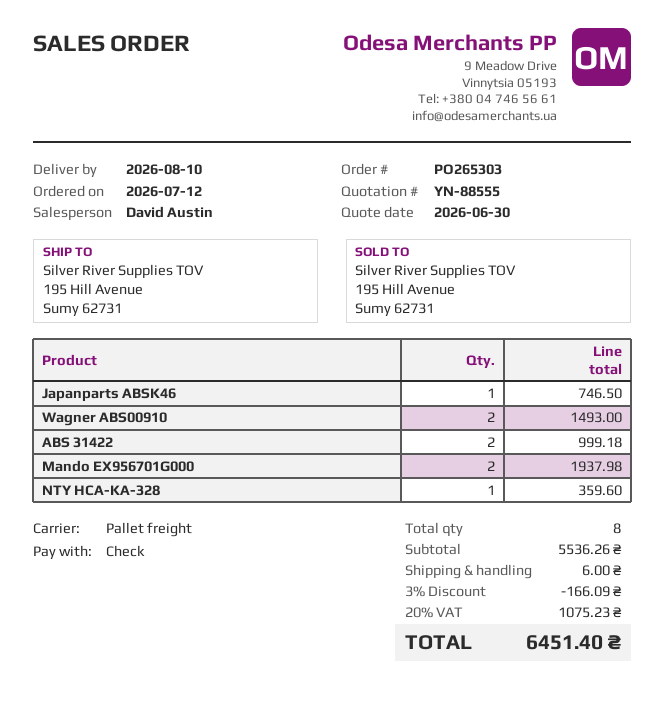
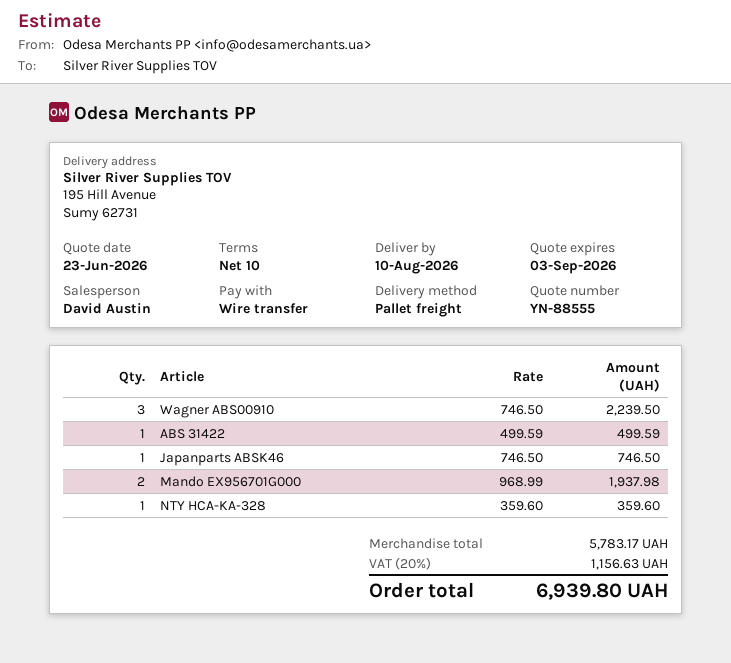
quote date: 2026-06-30 -> 2026-06-23
payment method: cheque -> bank transfer
Wagner ABS00910: 2 for 1493.00 -> 3 for 2239.50
ABS 31422: 2 for 999.18 -> 1 for 499.59
subtotal: 5536.26 -> 5783.17
discount: 3% = 166.09 -> none
shipping: 6.00 -> none
tax: 20% = 1075.23 -> 20% = 1156.63
total: 6451.40 -> 6939.80

